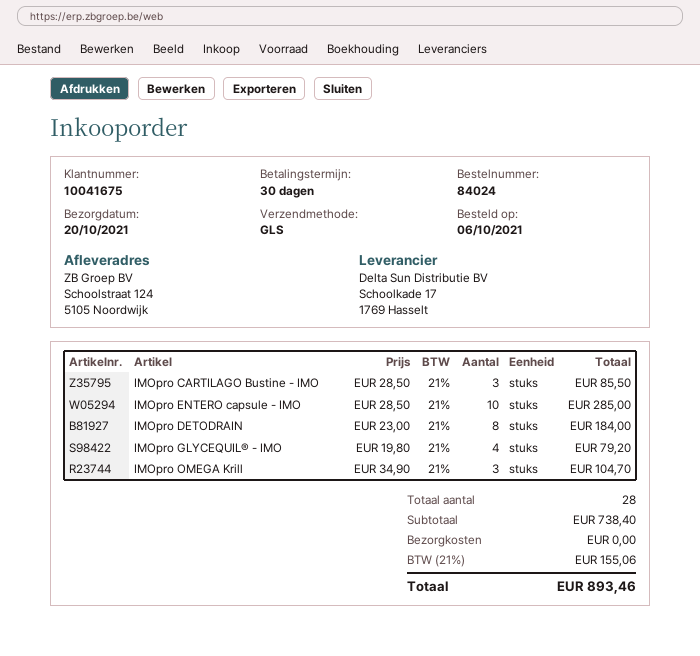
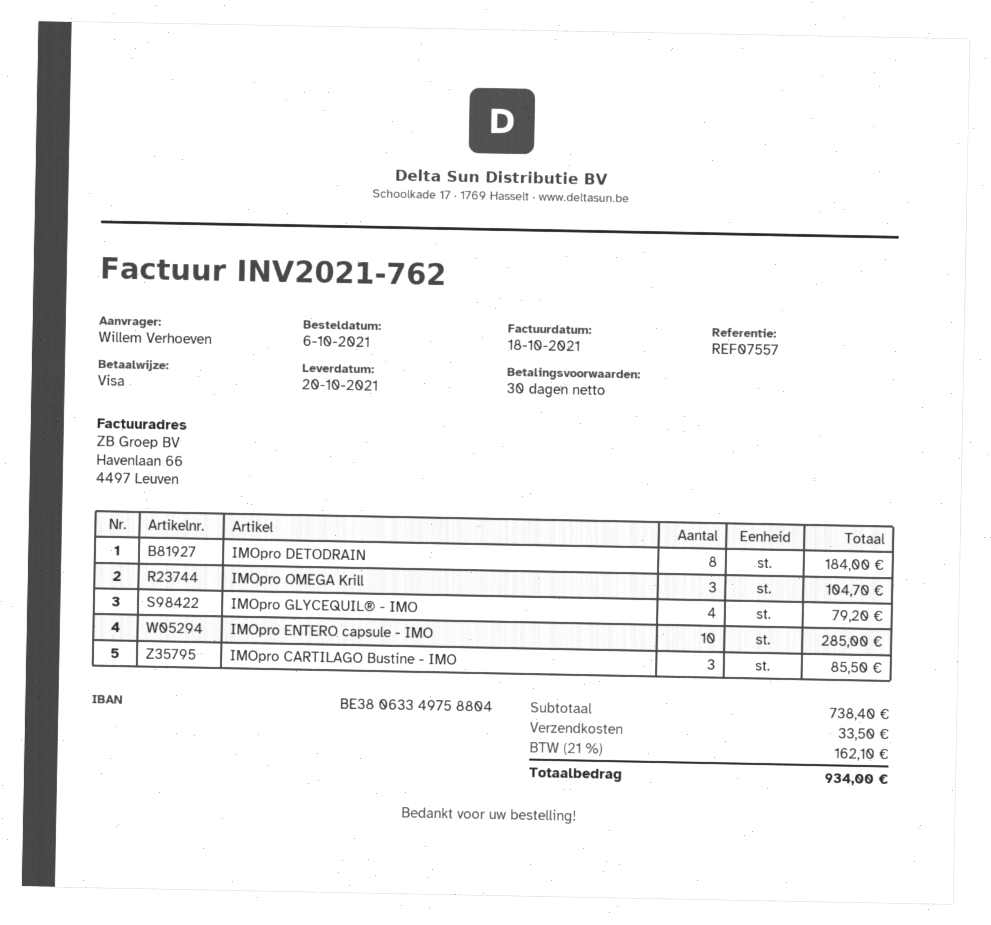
shipping: 0.00 -> 33.50
tax: 21% = 155.06 -> 21% = 162.10
total: 893.46 -> 934.00

